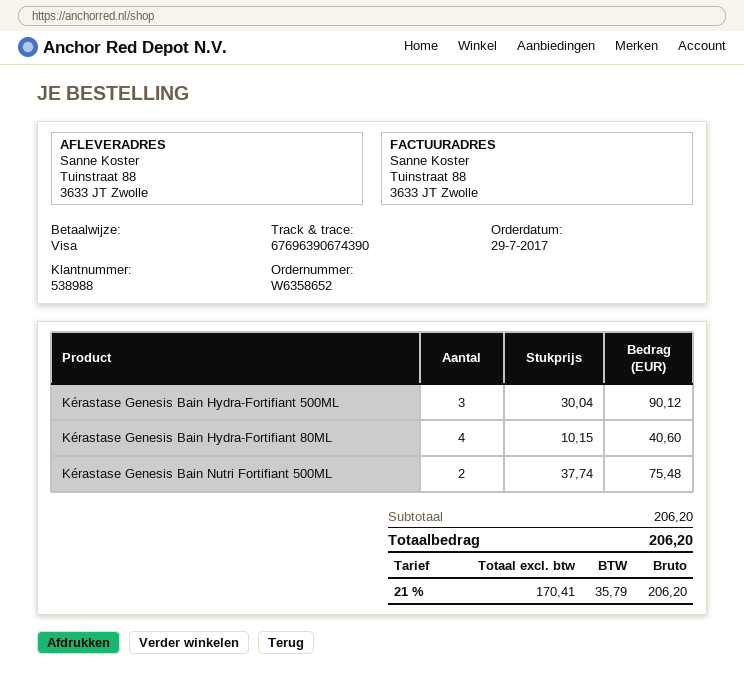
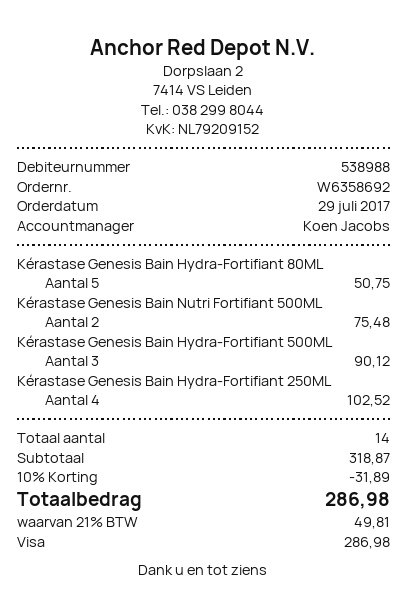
order number: W6358652 -> W6358692
Kérastase Genesis Bain Hydra-Fortifiant 80ML: 4 for 40.60 -> 5 for 50.75
Kérastase Genesis Bain Hydra-Fortifiant 250ML: none -> 4 for 102.52
subtotal: 206.20 -> 318.87
discount: none -> 10% = 31.89
tax: 21% = 35.79 -> 21% = 49.81
total: 206.20 -> 286.98

